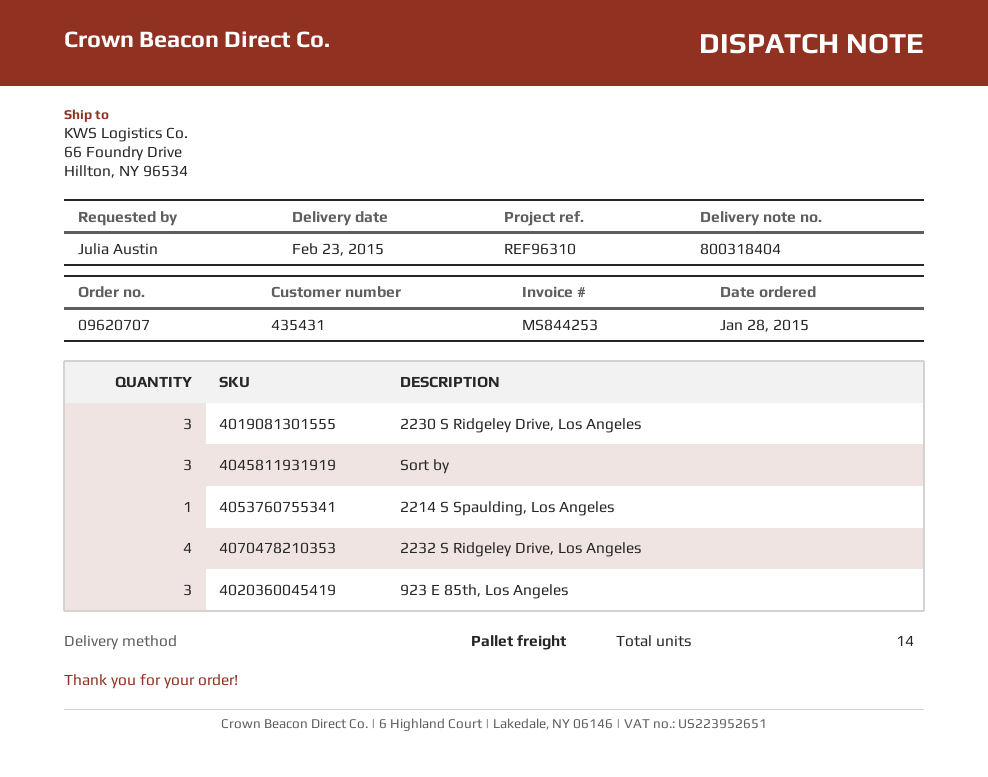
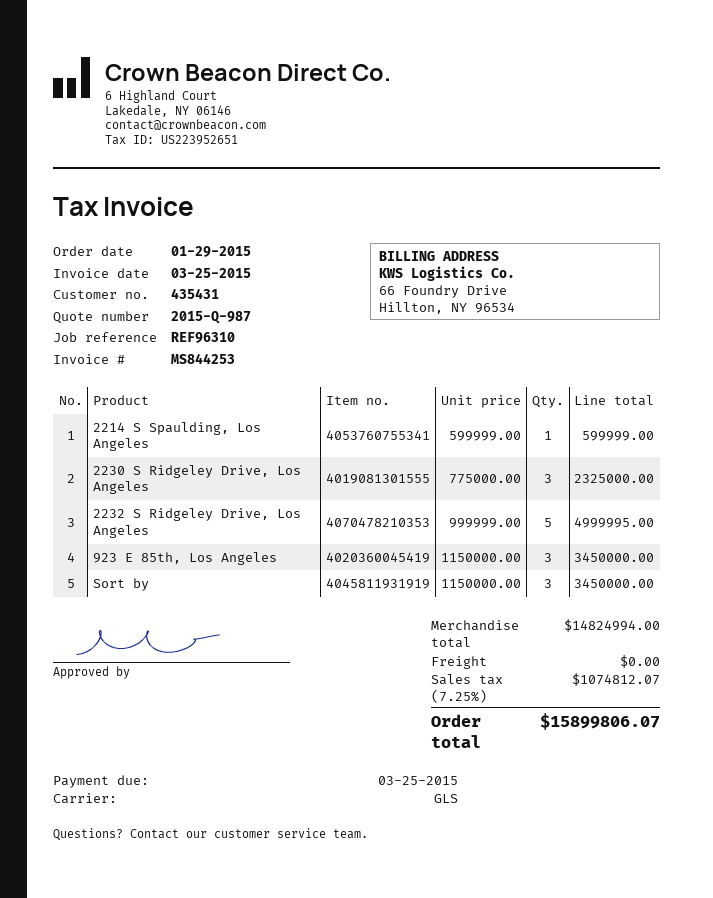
order date: 2015-01-28 -> 2015-01-29
shipping method: pallet freight -> GLS
2232 S Ridgeley Drive, Los Angeles: 4 -> 5

